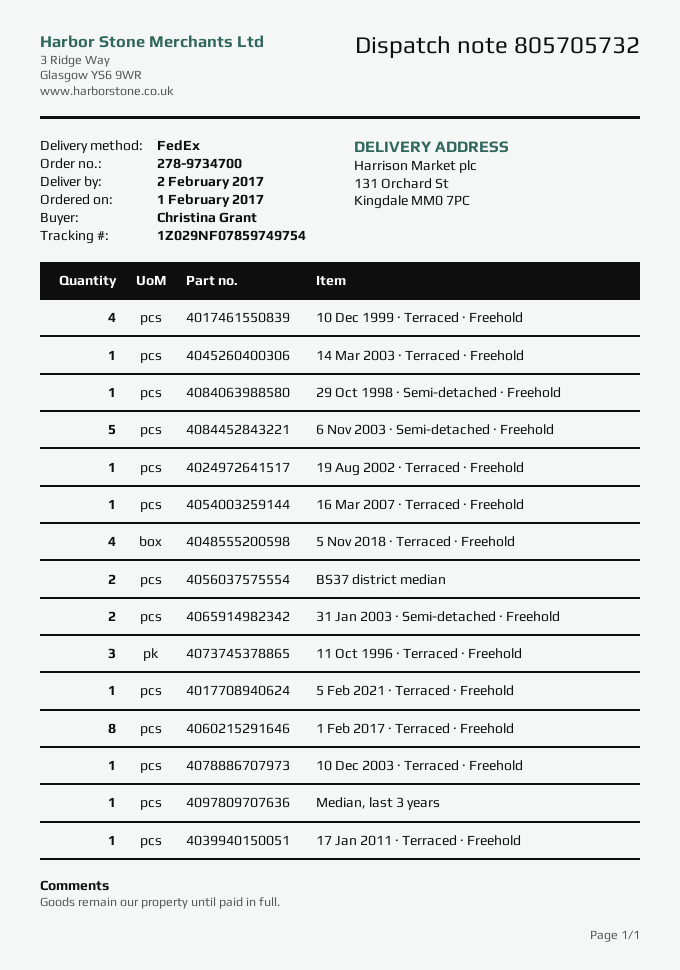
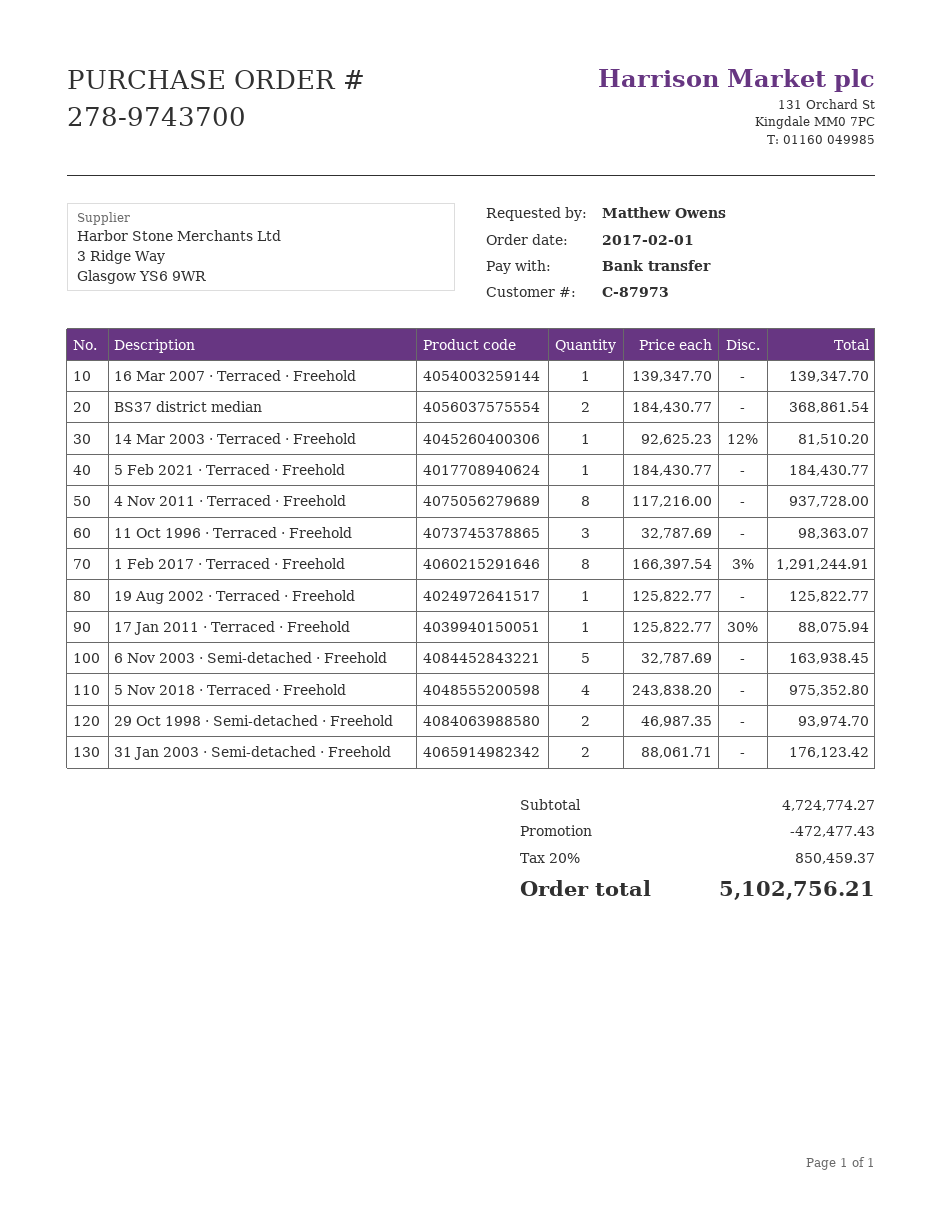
order number: 278-9734700 -> 278-9743700
ordered by: Christina Grant -> Matthew Owens
10 Dec 1999 · Terraced · Freehold: 4 -> none
29 Oct 1998 · Semi-detached · Freehold: 1 -> 2
10 Dec 2003 · Terraced · Freehold: 1 -> none
Median, last 3 years: 1 -> none
4 Nov 2011 · Terraced · Freehold: none -> 8

